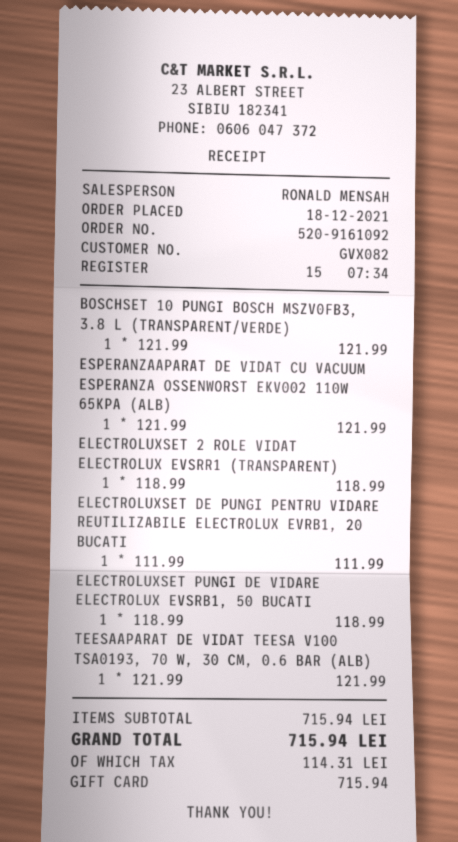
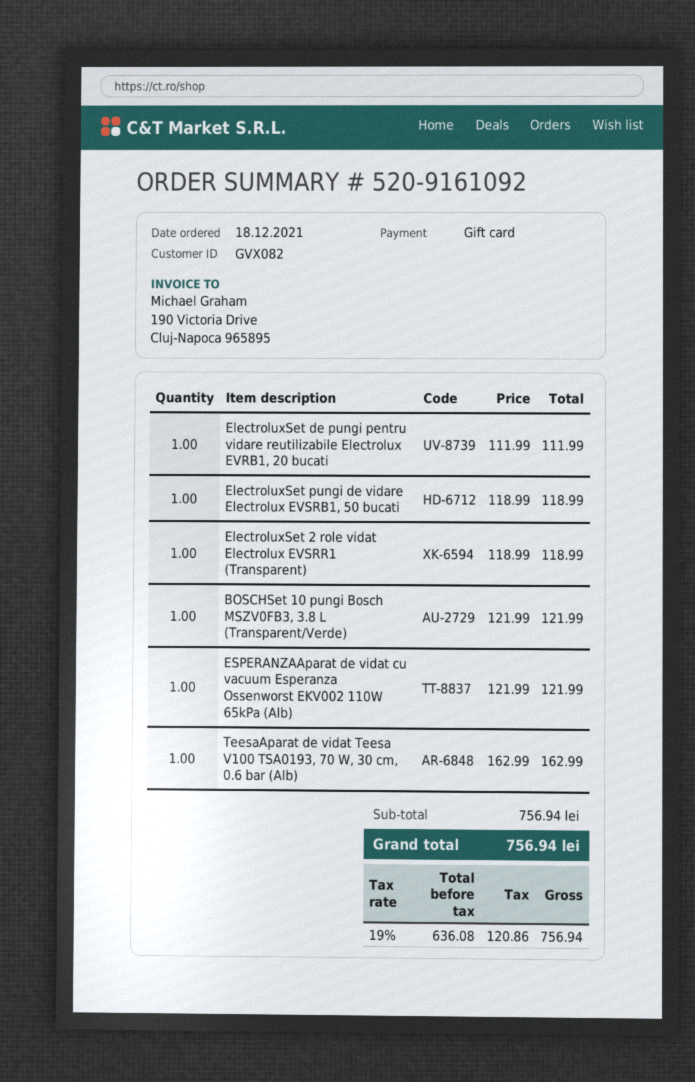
TEESAAPARAT DE VIDAT TEESA V100 TSA0193, 70 W, 30 CM, 0.6 BAR (ALB): 1 x 121.99 = 121.99 -> 1 x 162.99 = 162.99
subtotal: 715.94 -> 756.94
tax: 114.31 -> 120.86
total: 715.94 -> 756.94

